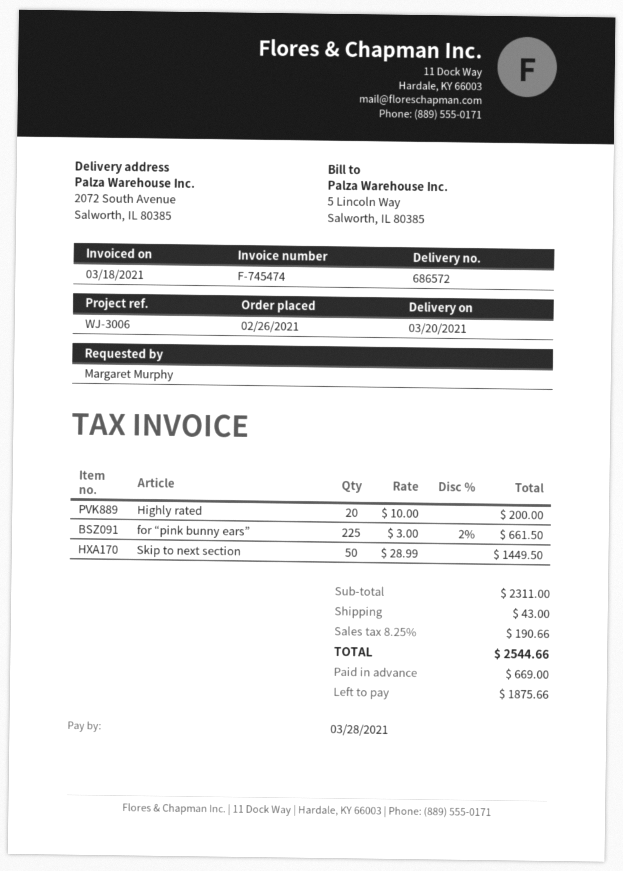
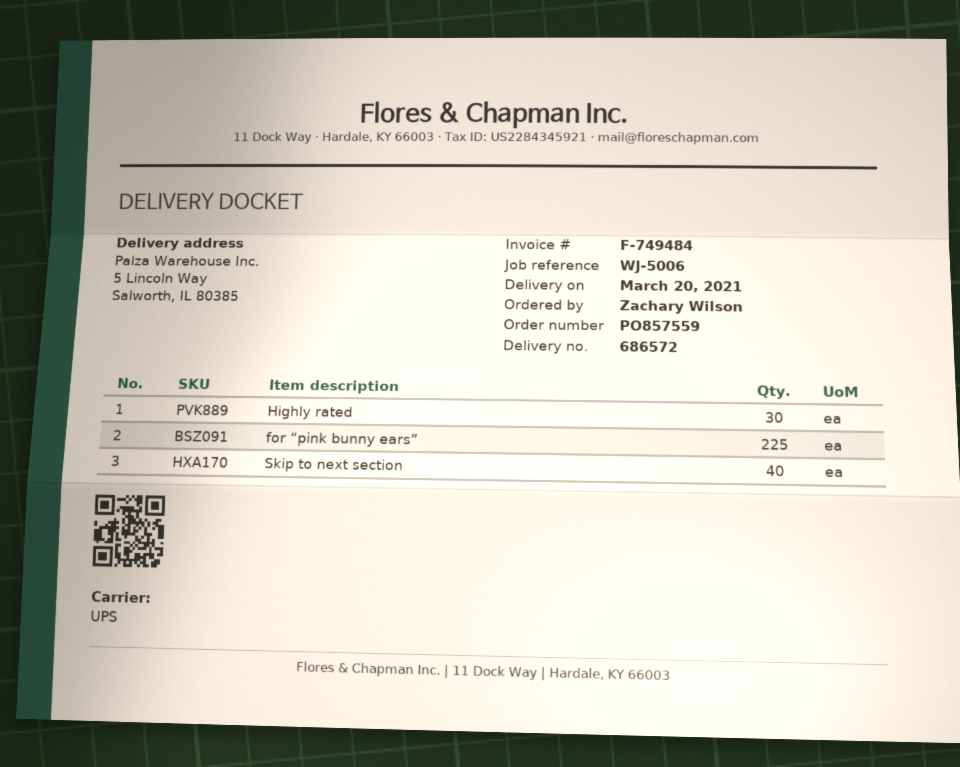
invoice number: F-745474 -> F-749484
reference: WJ-3006 -> WJ-5006
ordered by: Margaret Murphy -> Zachary Wilson
ship to: 2072 South Avenue, Salworth, IL 80385 -> 5 Lincoln Way, Salworth, IL 80385
Highly rated: 20 -> 30
Skip to next section: 50 -> 40

